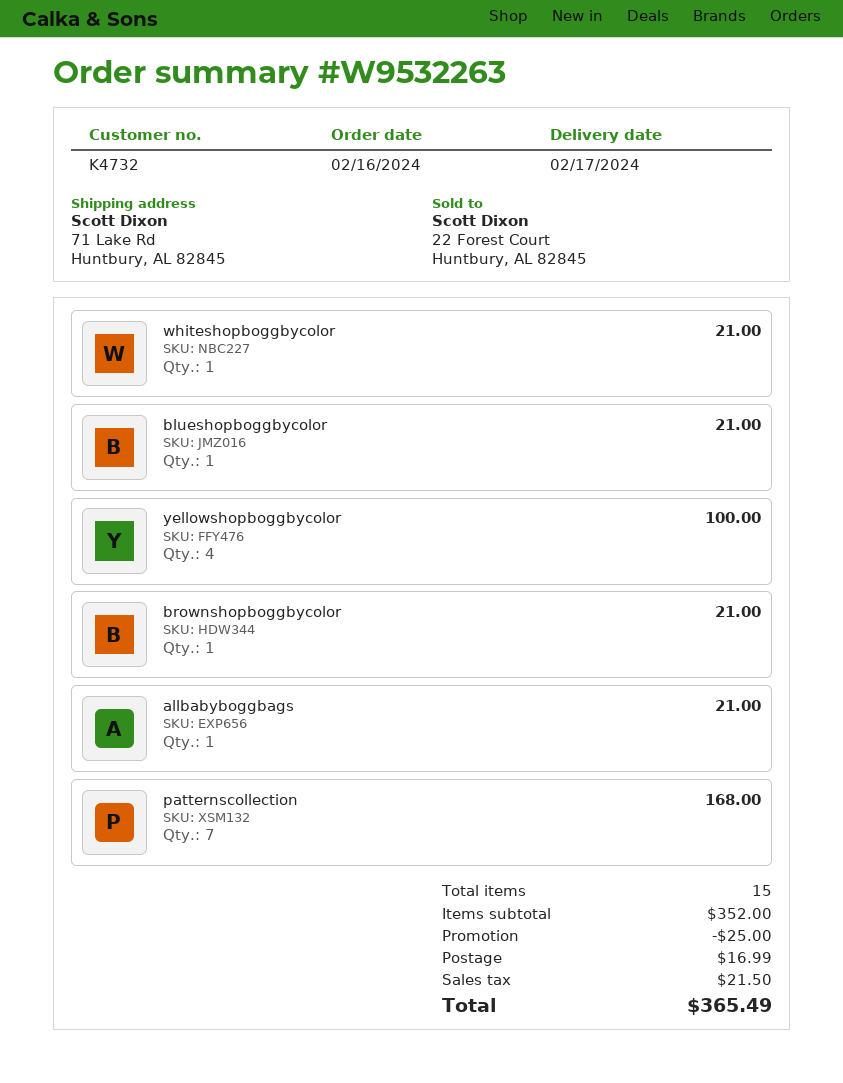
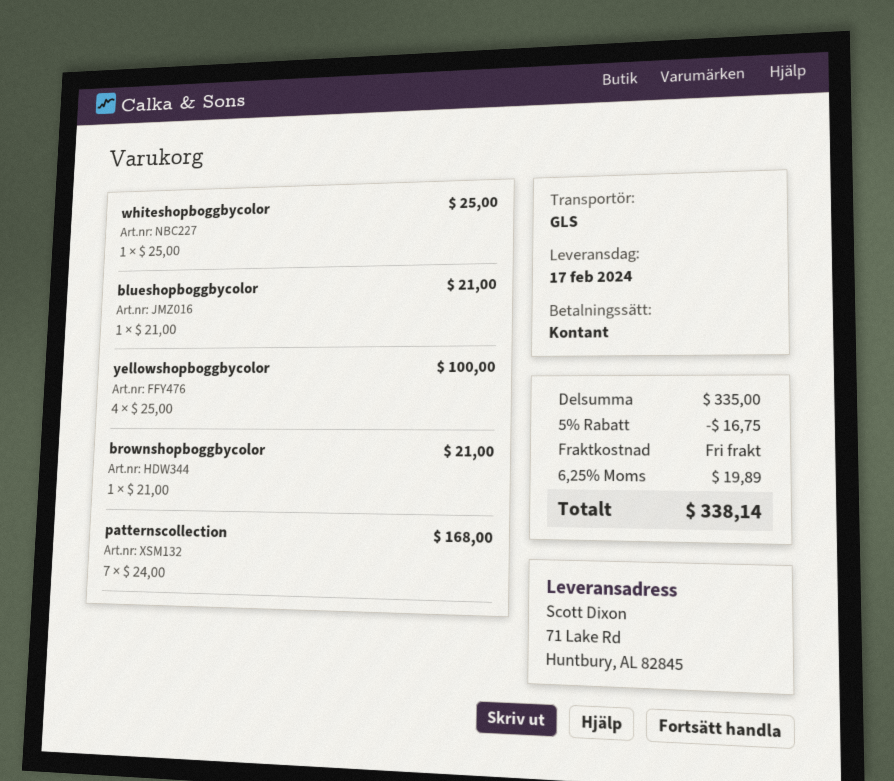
whiteshopboggbycolor: 1 for 21.00 -> 1 for 25.00
allbabyboggbags: 1 for 21.00 -> none
subtotal: 352.00 -> 335.00
discount: 25.00 -> 16.75
shipping: 16.99 -> 0.00
tax: 21.50 -> 19.89
total: 365.49 -> 338.14

